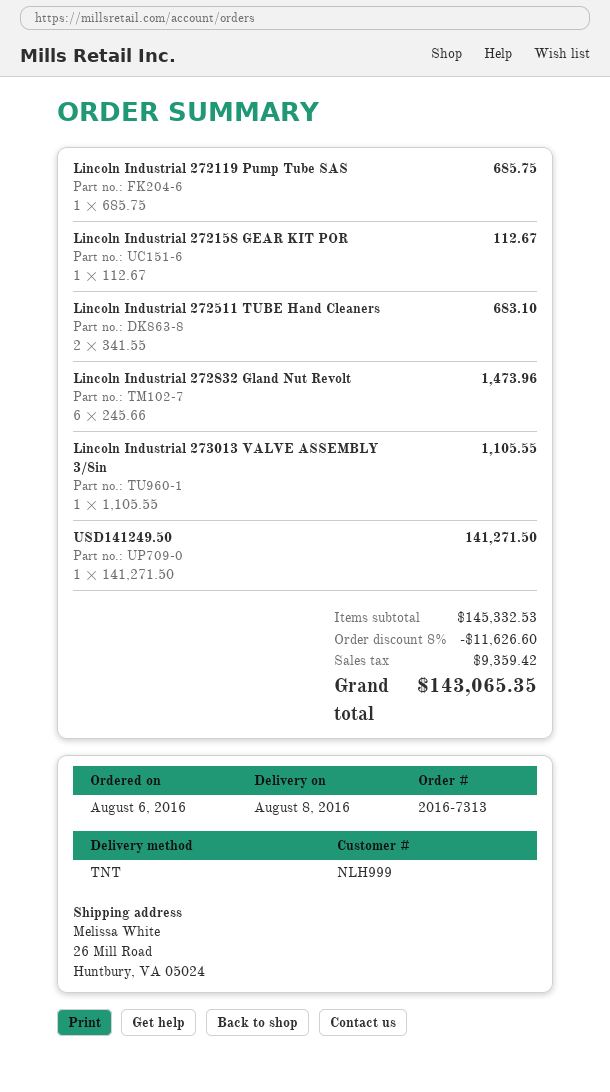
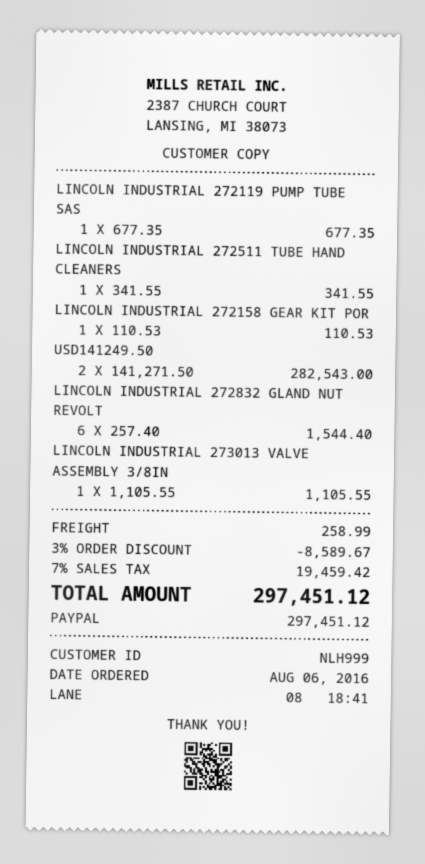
Lincoln Industrial 272119 Pump Tube SAS: 1 x 685.75 = 685.75 -> 1 x 677.35 = 677.35
Lincoln Industrial 272158 GEAR KIT POR: 1 x 112.67 = 112.67 -> 1 x 110.53 = 110.53
Lincoln Industrial 272511 TUBE Hand Cleaners: 2 x 341.55 = 683.10 -> 1 x 341.55 = 341.55
Lincoln Industrial 272832 Gland Nut Revolt: 6 x 245.66 = 1473.96 -> 6 x 257.40 = 1544.40
USD141249.50: 1 x 141271.50 = 141271.50 -> 2 x 141271.50 = 282543.00
discount: 8% = 11626.60 -> 3% = 8589.67
shipping: none -> 258.99
tax: 9359.42 -> 19459.42
total: 143065.35 -> 297451.12

